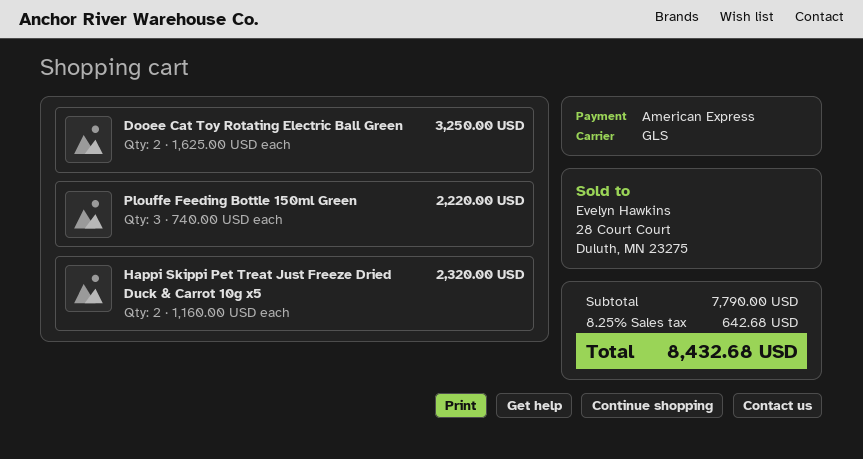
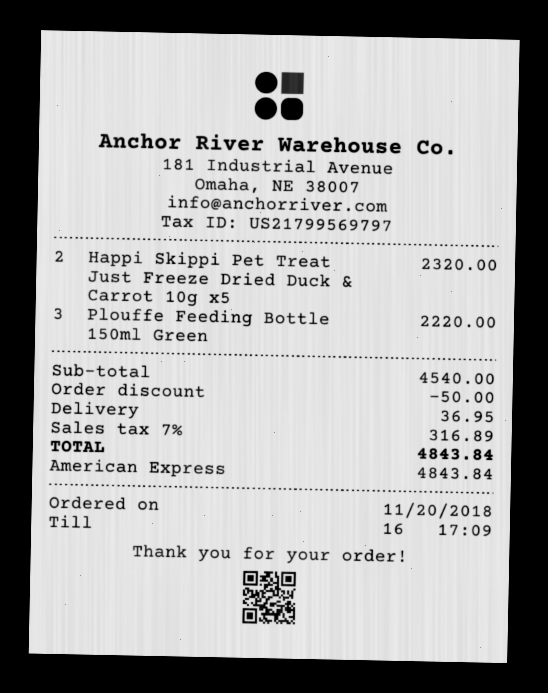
Dooee Cat Toy Rotating Electric Ball Green: 2 for 3250.00 -> none
subtotal: 7790.00 -> 4540.00
discount: none -> 50.00
shipping: none -> 36.95
tax: 8.25% = 642.68 -> 7% = 316.89
total: 8432.68 -> 4843.84

